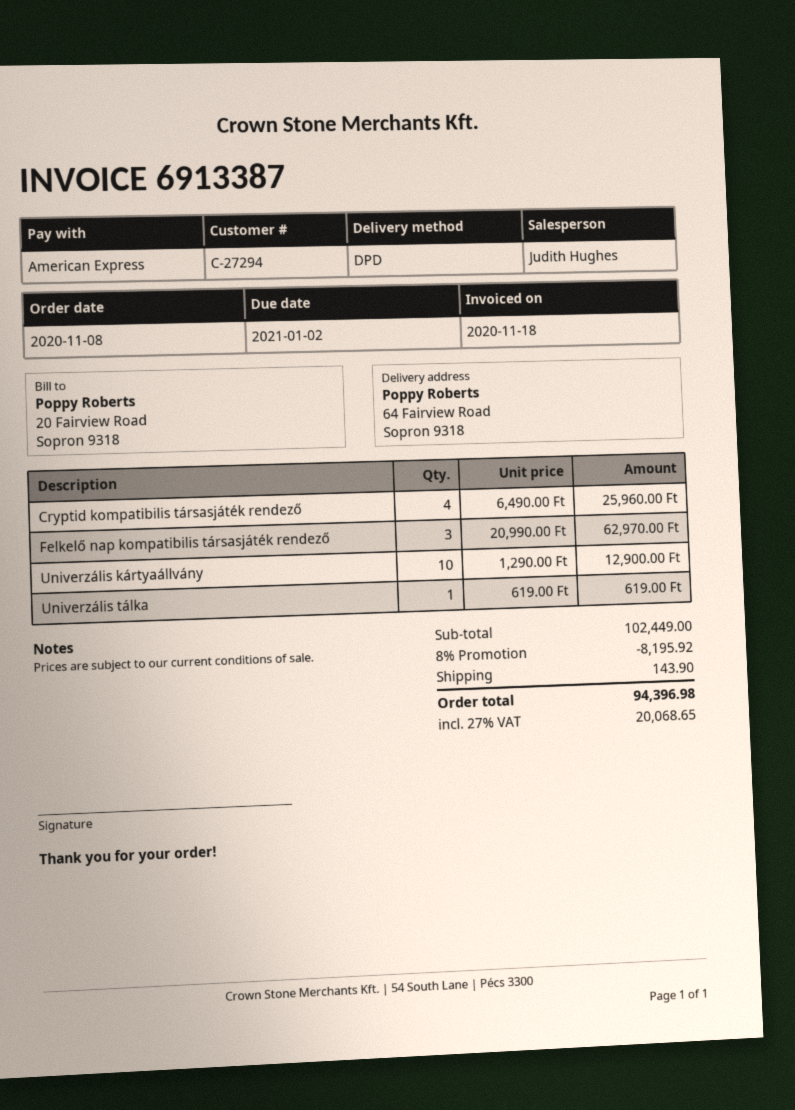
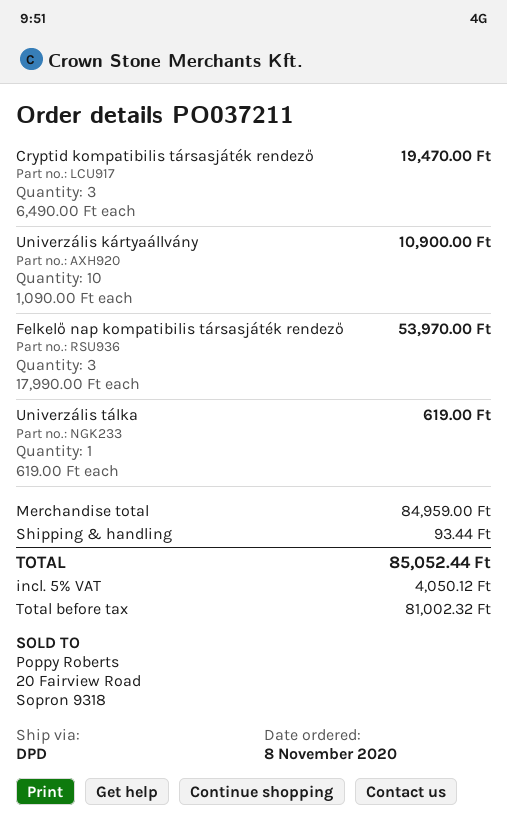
Cryptid kompatibilis társasjáték rendező: 4 x 6490.00 = 25960.00 -> 3 x 6490.00 = 19470.00
Felkelő nap kompatibilis társasjáték rendező: 3 x 20990.00 = 62970.00 -> 3 x 17990.00 = 53970.00
Univerzális kártyaállvány: 10 x 1290.00 = 12900.00 -> 10 x 1090.00 = 10900.00
subtotal: 102449.00 -> 84959.00
discount: 8% = 8195.92 -> none
shipping: 143.90 -> 93.44
tax: 27% = 20068.65 -> 5% = 4050.12
total: 94396.98 -> 85052.44

